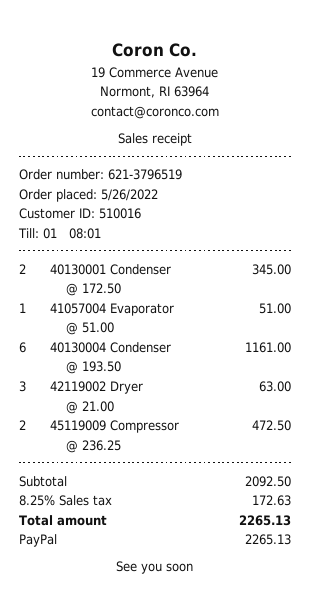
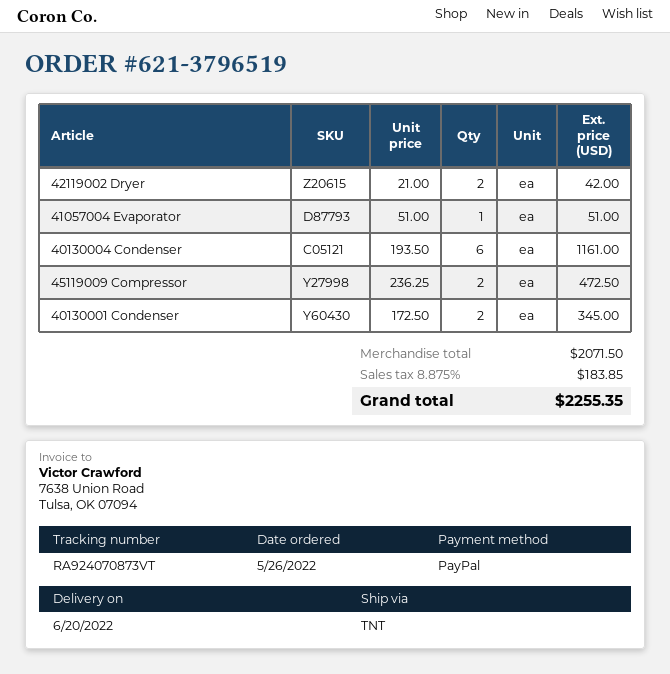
42119002 Dryer: 3 x 21.00 = 63.00 -> 2 x 21.00 = 42.00
subtotal: 2092.50 -> 2071.50
tax: 8.25% = 172.63 -> 8.875% = 183.85
total: 2265.13 -> 2255.35

